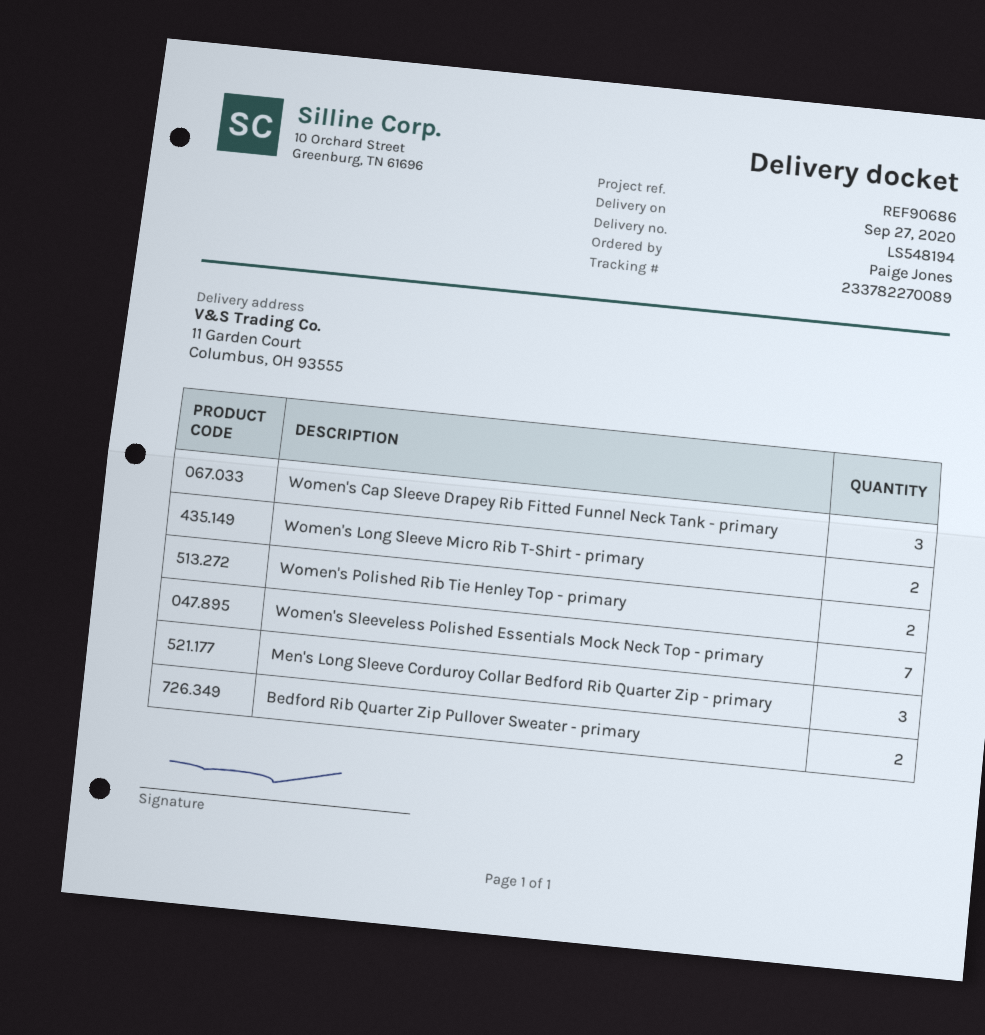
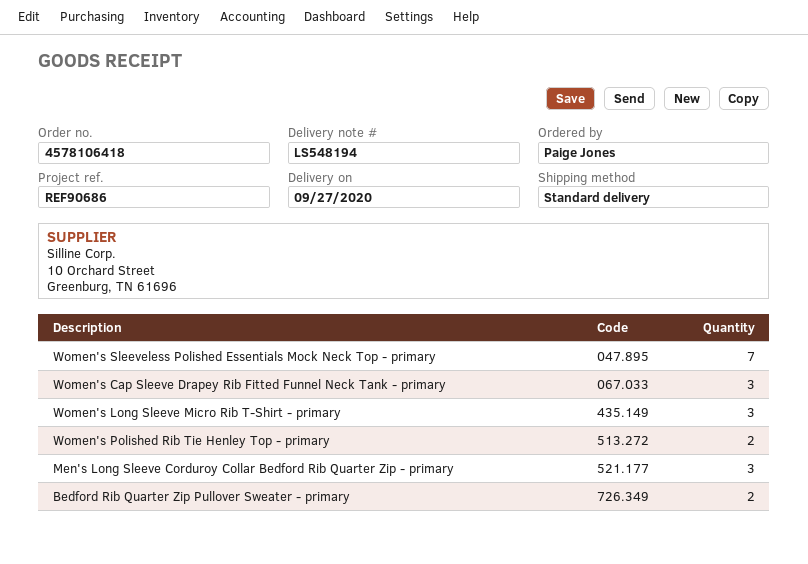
Women's Long Sleeve Micro Rib T-Shirt - primary: 2 -> 3

